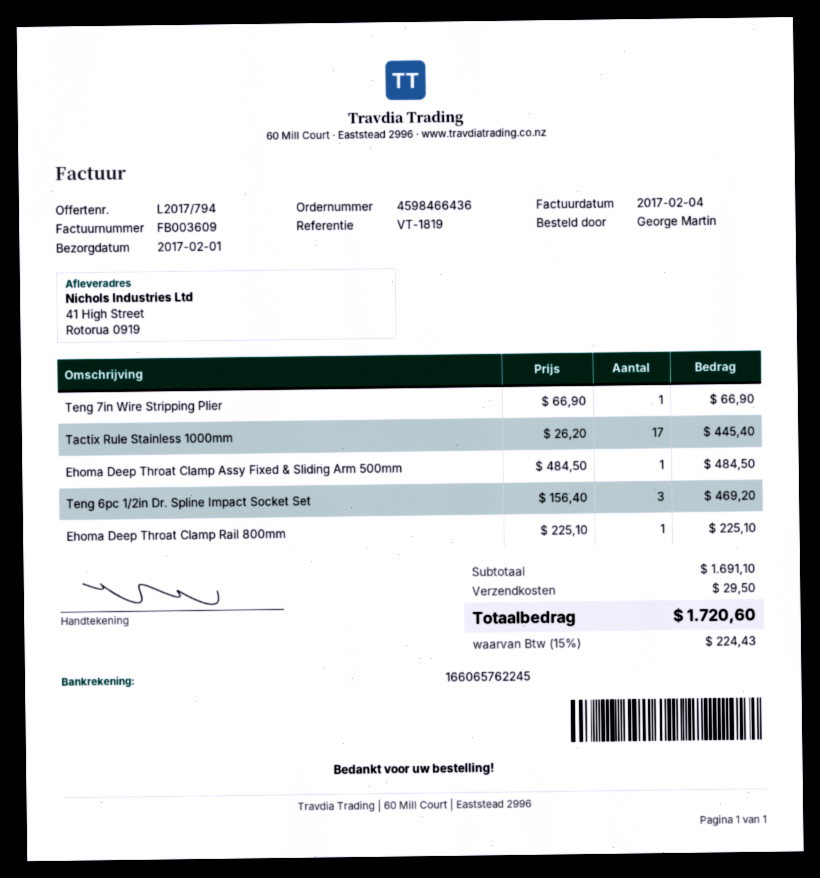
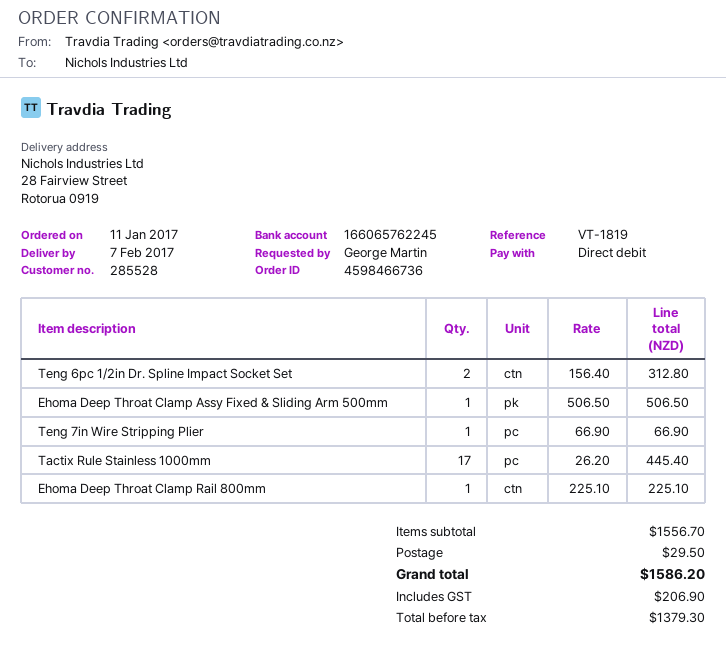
order number: 4598466436 -> 4598466736
delivery date: 2017-02-01 -> 2017-02-07
ship to: 41 High Street, Rotorua 0919 -> 28 Fairview Street, Rotorua 0919
Ehoma Deep Throat Clamp Assy Fixed & Sliding Arm 500mm: 1 x 484.50 = 484.50 -> 1 x 506.50 = 506.50
Teng 6pc 1/2in Dr. Spline Impact Socket Set: 3 x 156.40 = 469.20 -> 2 x 156.40 = 312.80
subtotal: 1691.10 -> 1556.70
tax: 224.43 -> 206.90
total: 1720.60 -> 1586.20

